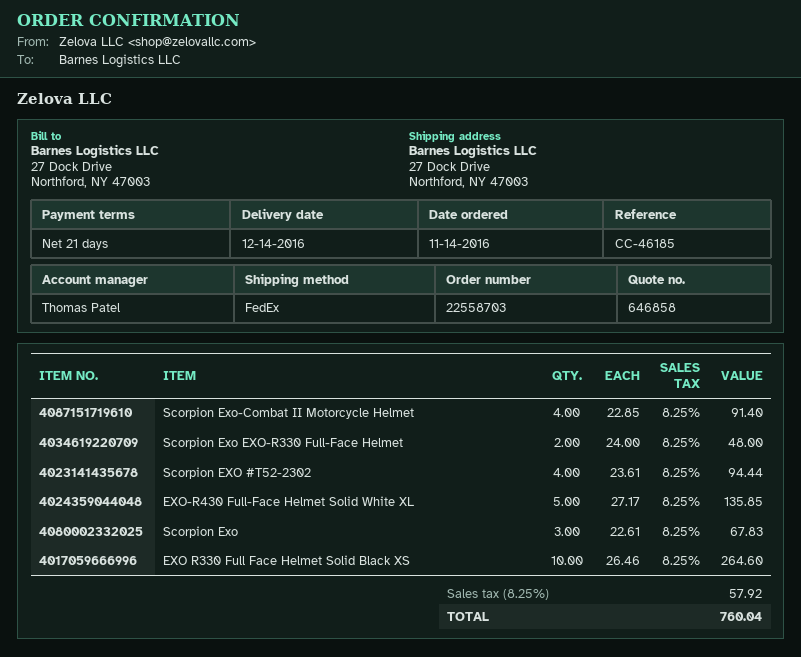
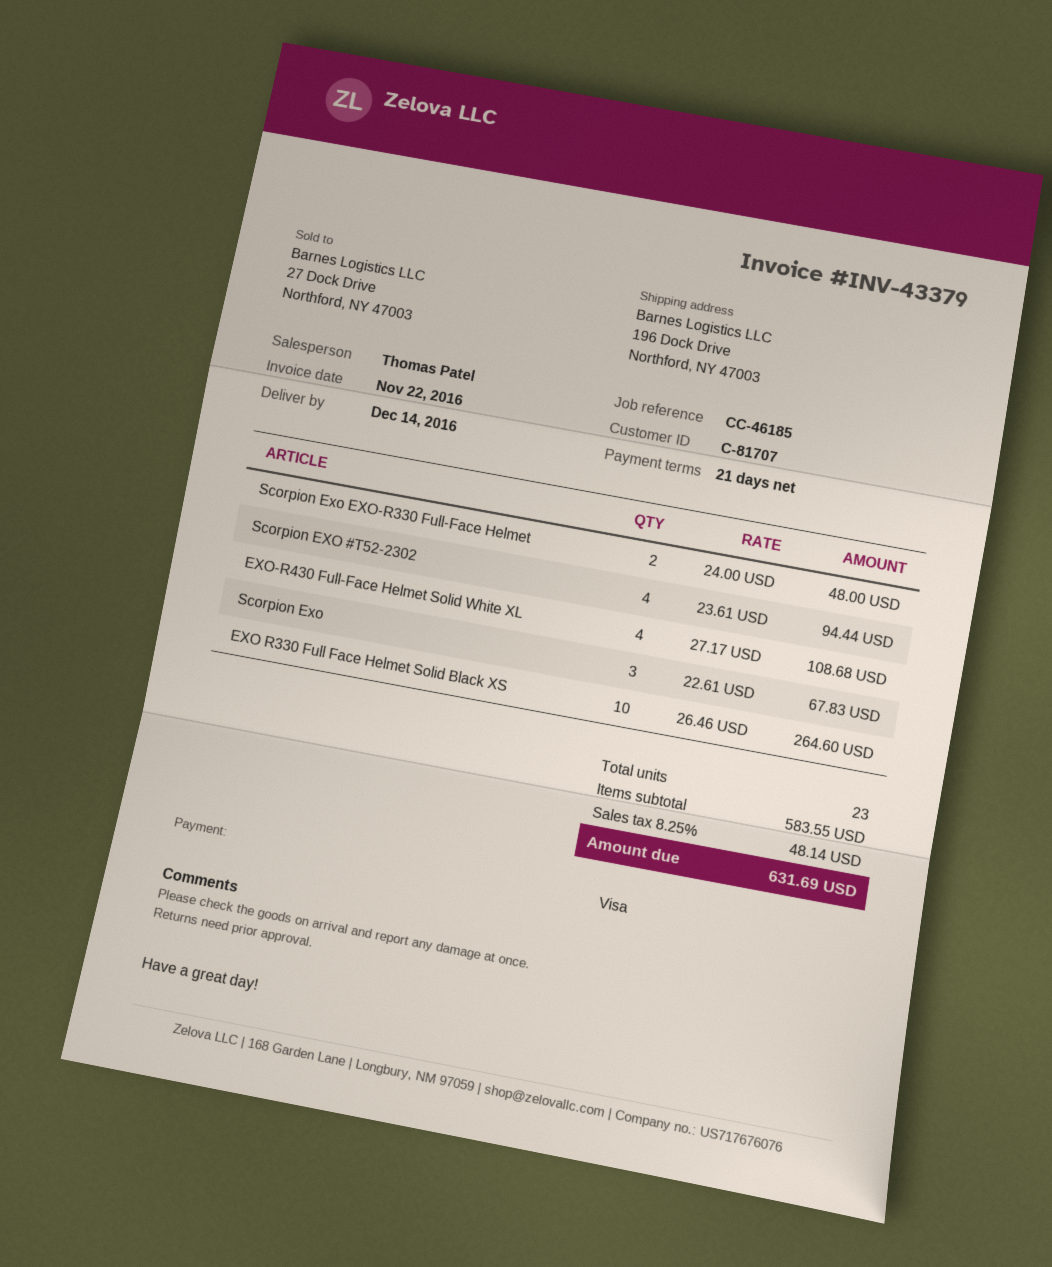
ship to: 27 Dock Drive, Northford, NY 47003 -> 196 Dock Drive, Northford, NY 47003
Scorpion Exo-Combat II Motorcycle Helmet: 4 x 22.85 = 91.40 -> none
EXO-R430 Full-Face Helmet Solid White XL: 5 x 27.17 = 135.85 -> 4 x 27.17 = 108.68
tax: 8.25% = 57.92 -> 8.25% = 48.14
total: 760.04 -> 631.69

